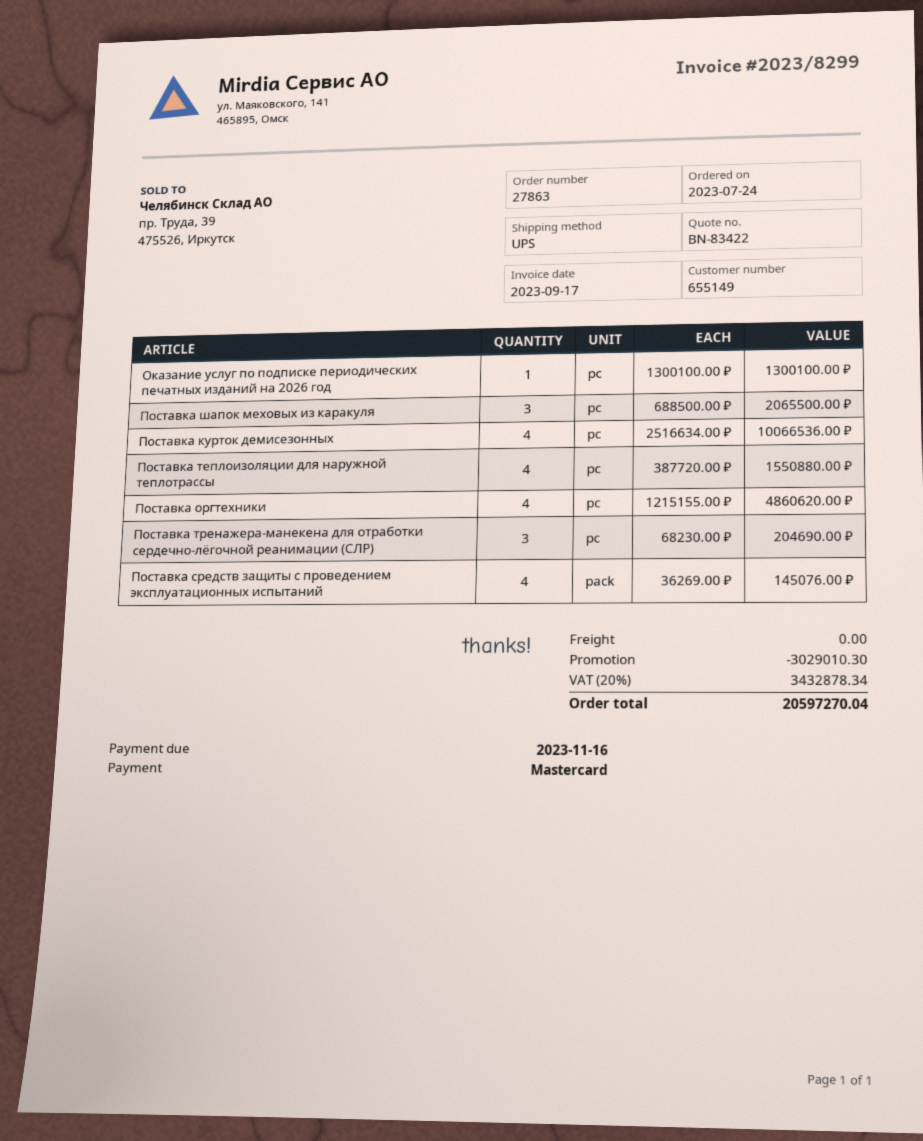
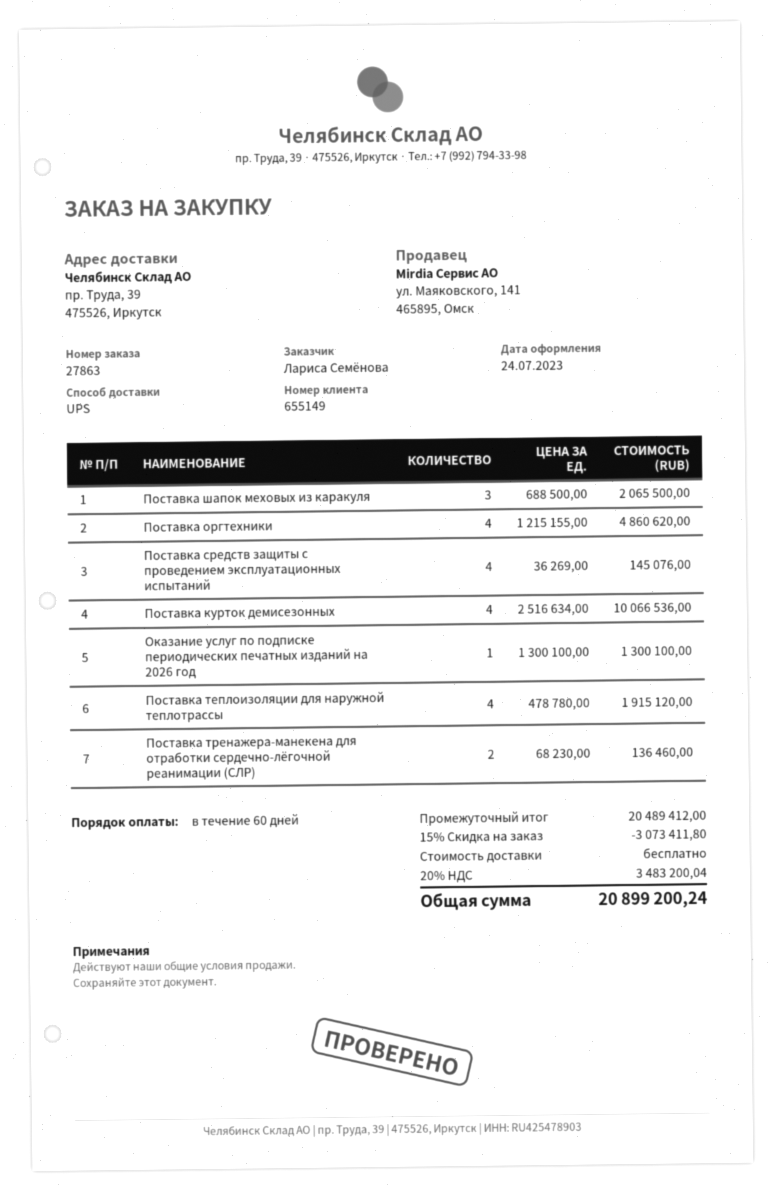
Поставка теплоизоляции для наружной теплотрассы: 4 x 387720.00 = 1550880.00 -> 4 x 478780.00 = 1915120.00
Поставка тренажера-манекена для отработки сердечно-лёгочной реанимации (СЛР): 3 x 68230.00 = 204690.00 -> 2 x 68230.00 = 136460.00
discount: 3029010.30 -> 3073411.80
tax: 20% = 3432878.34 -> 20% = 3483200.04
total: 20597270.04 -> 20899200.24

